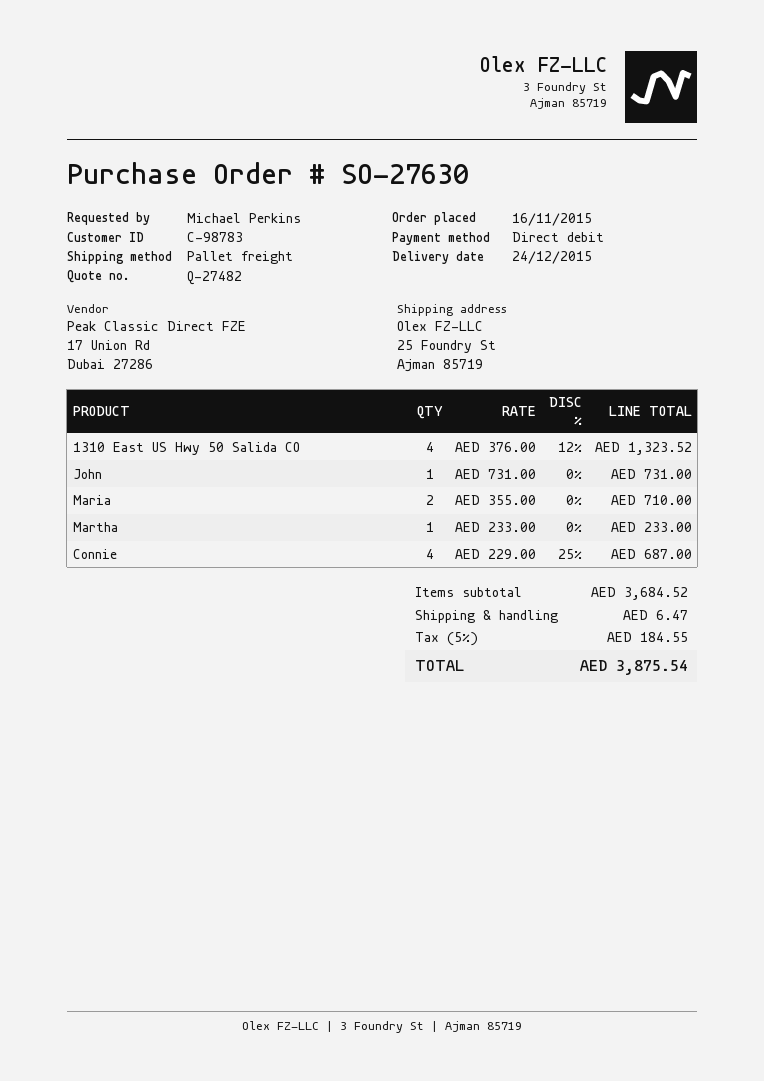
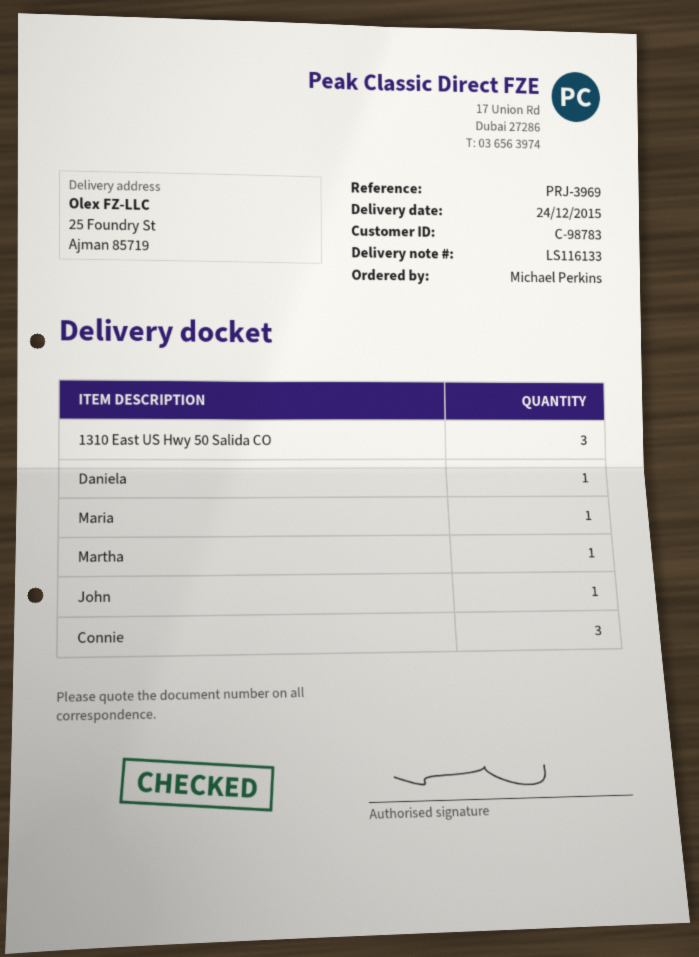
1310 East US Hwy 50 Salida CO: 4 -> 3
Maria: 2 -> 1
Connie: 4 -> 3
Daniela: none -> 1

